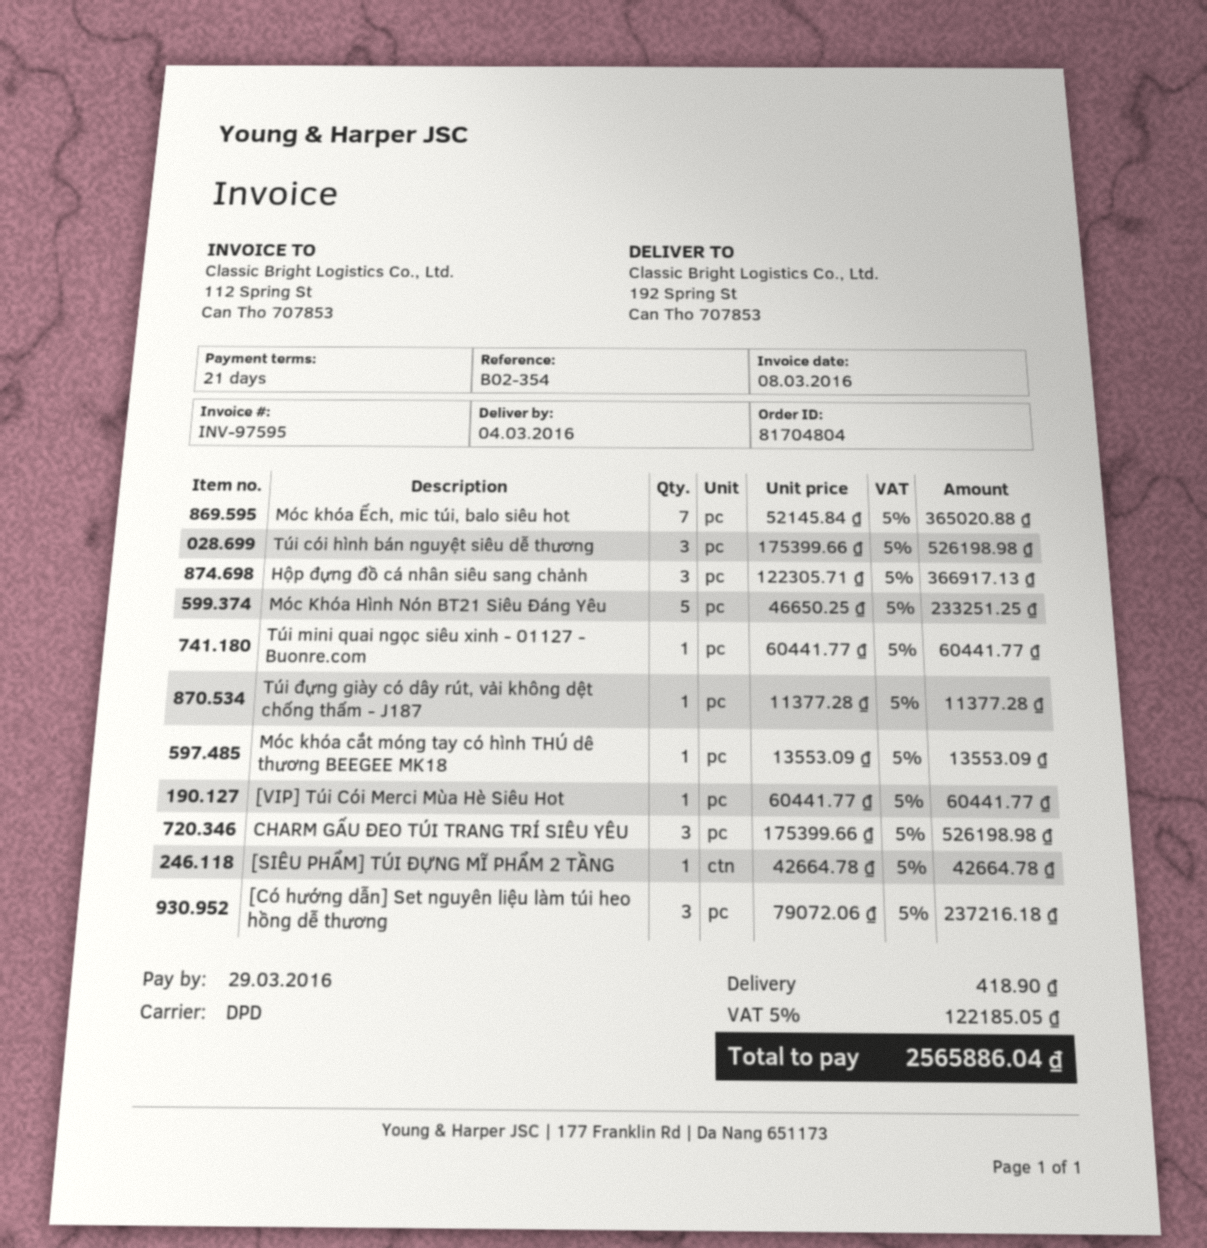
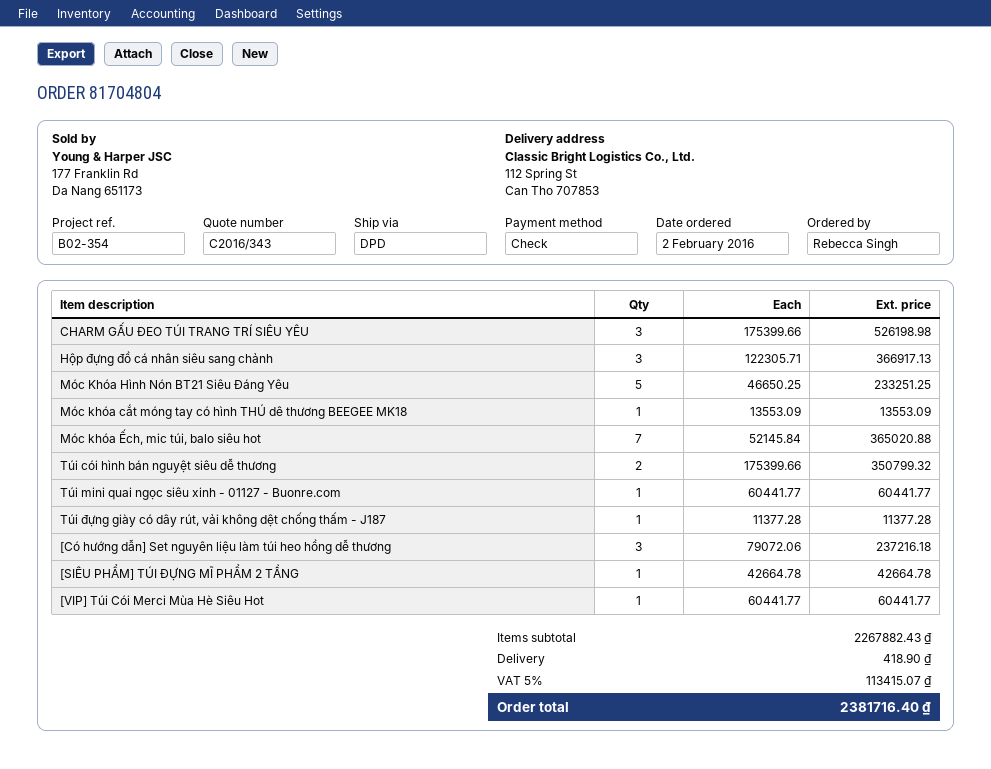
ship to: 192 Spring St, Can Tho 707853 -> 112 Spring St, Can Tho 707853
Túi cói hình bán nguyệt siêu dễ thương: 3 x 175399.66 = 526198.98 -> 2 x 175399.66 = 350799.32
tax: 5% = 122185.05 -> 5% = 113415.07
total: 2565886.04 -> 2381716.40

